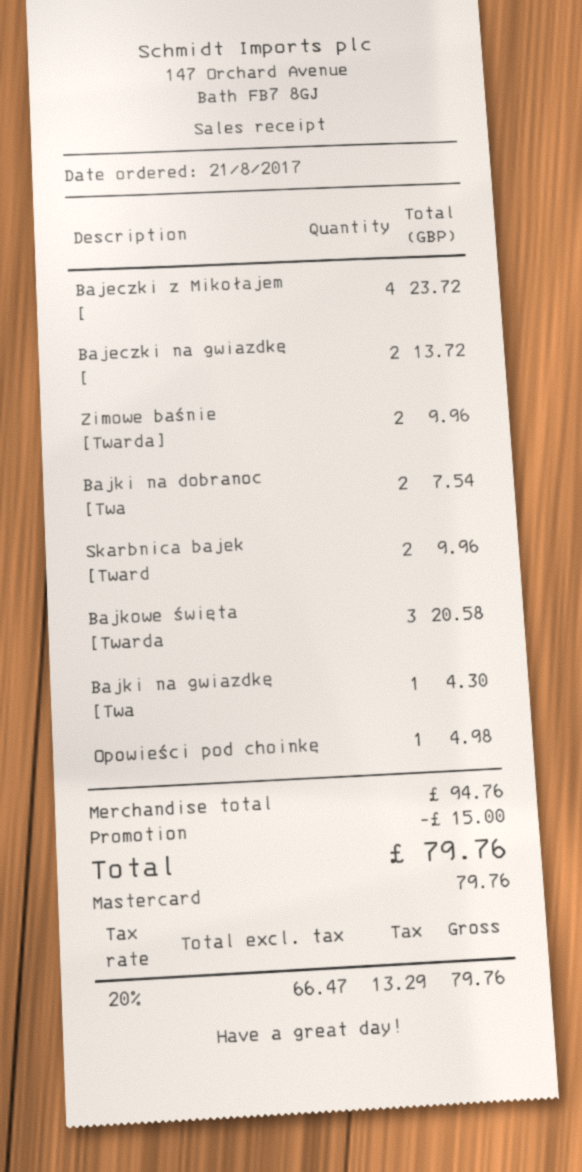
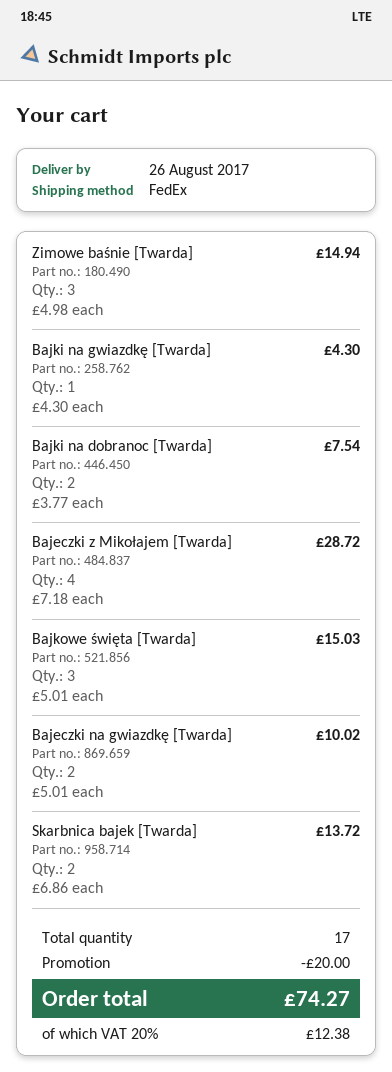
Bajeczki z Mikołajem [: 4 for 23.72 -> 4 for 28.72
Bajeczki na gwiazdkę [: 2 for 13.72 -> 2 for 10.02
Zimowe baśnie [Twarda]: 2 for 9.96 -> 3 for 14.94
Skarbnica bajek [Tward: 2 for 9.96 -> 2 for 13.72
Bajkowe święta [Twarda: 3 for 20.58 -> 3 for 15.03
Opowieści pod choinkę: 1 for 4.98 -> none
discount: 15.00 -> 20.00
tax: 20% = 13.29 -> 20% = 12.38
total: 79.76 -> 74.27

